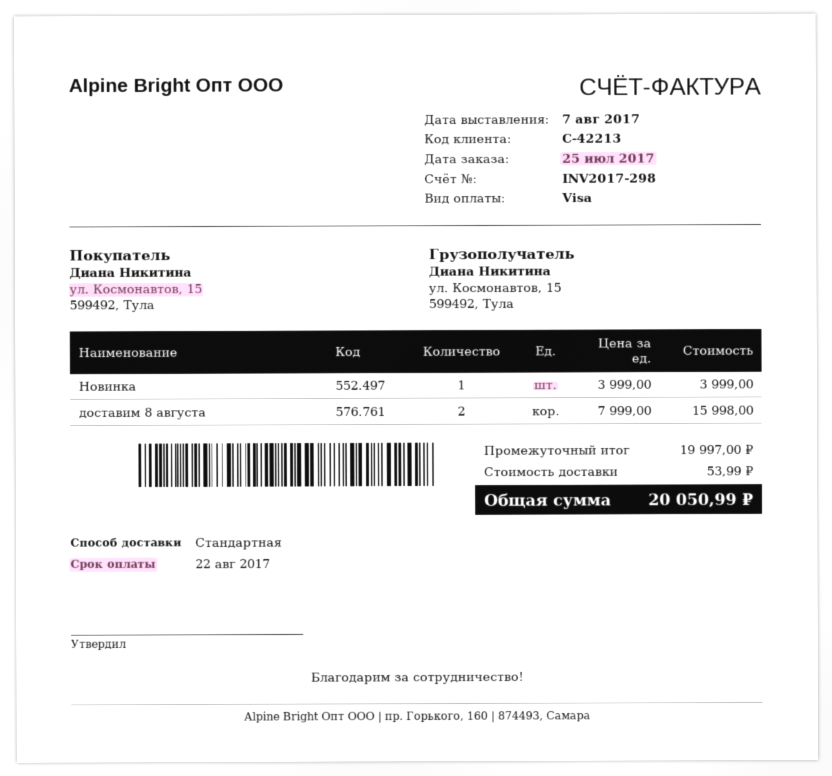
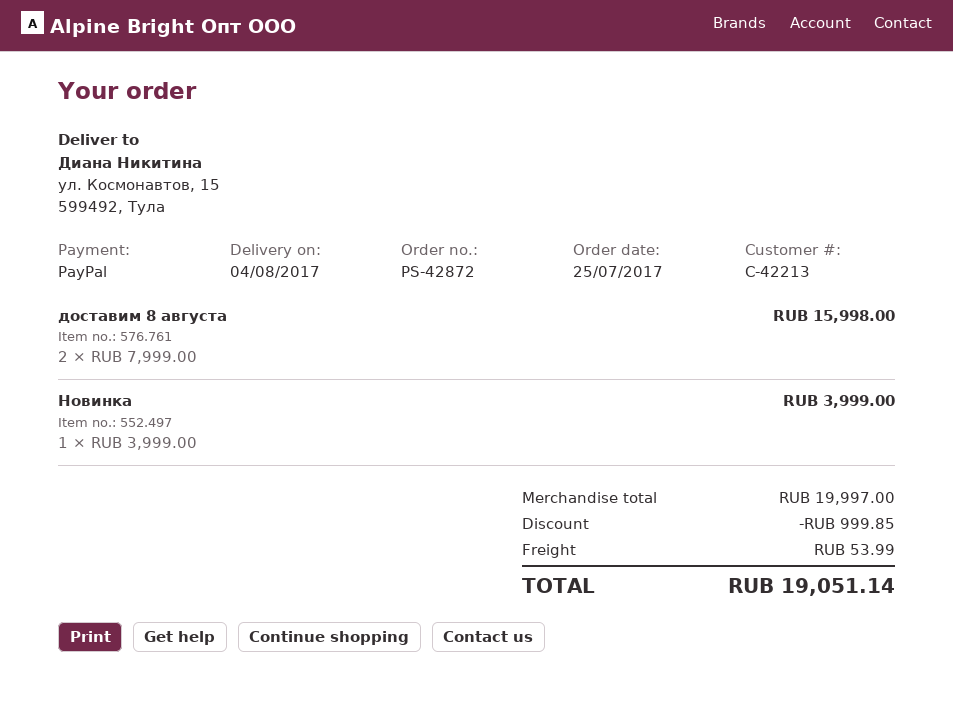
payment method: Visa -> PayPal
discount: none -> 999.85
total: 20050.99 -> 19051.14

